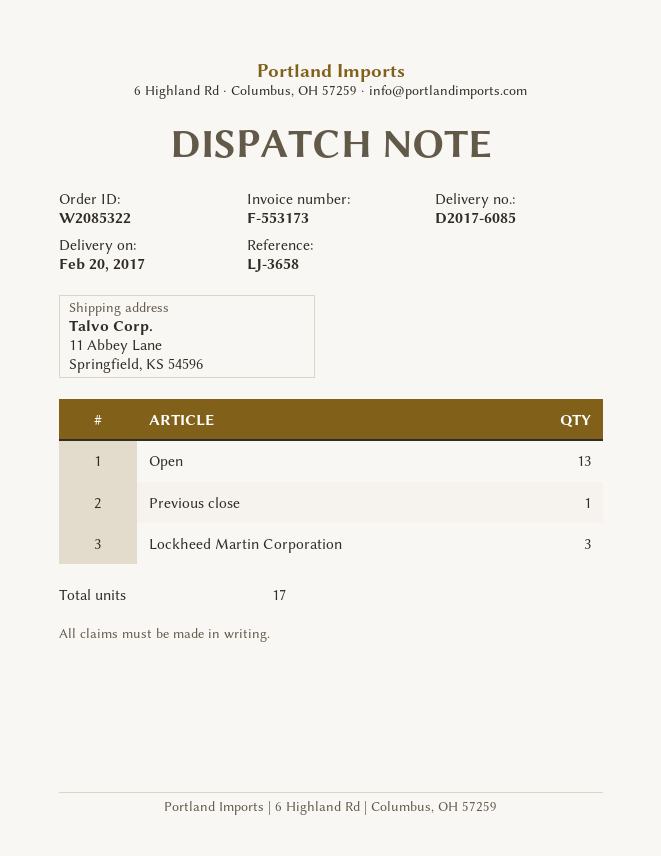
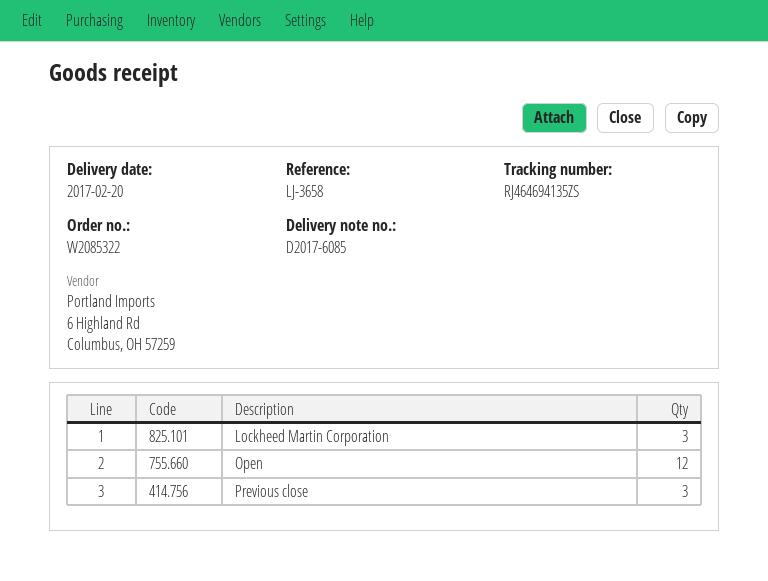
Open: 13 -> 12
Previous close: 1 -> 3

